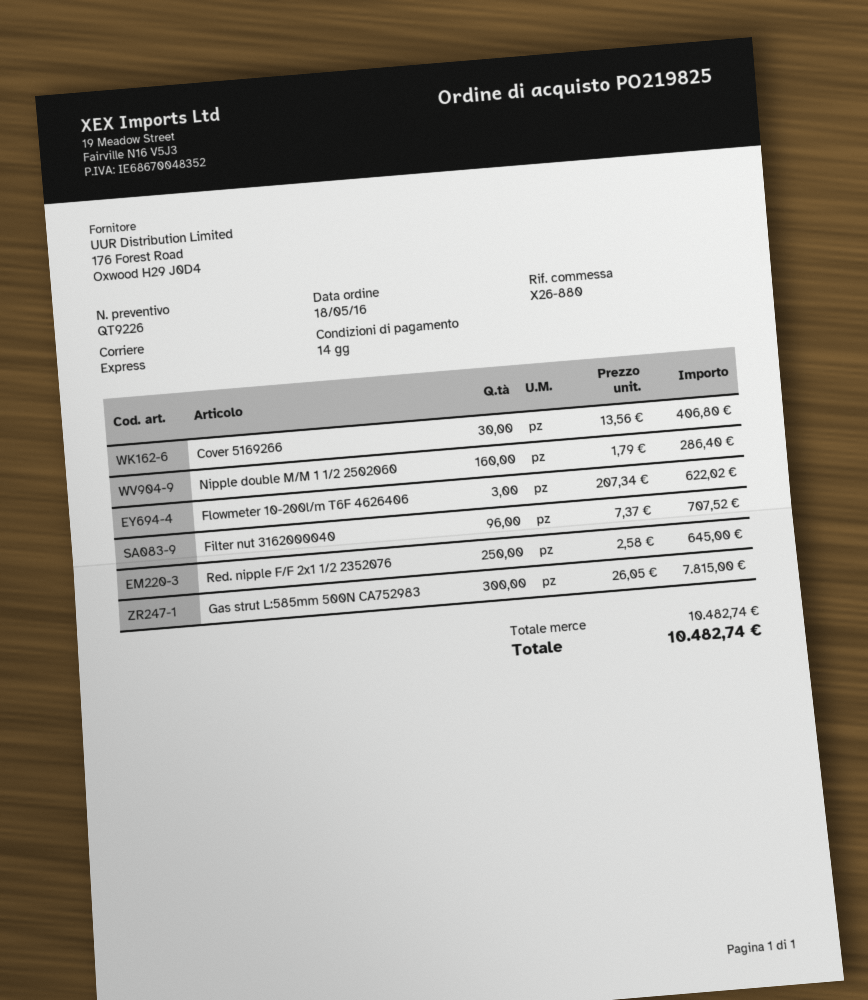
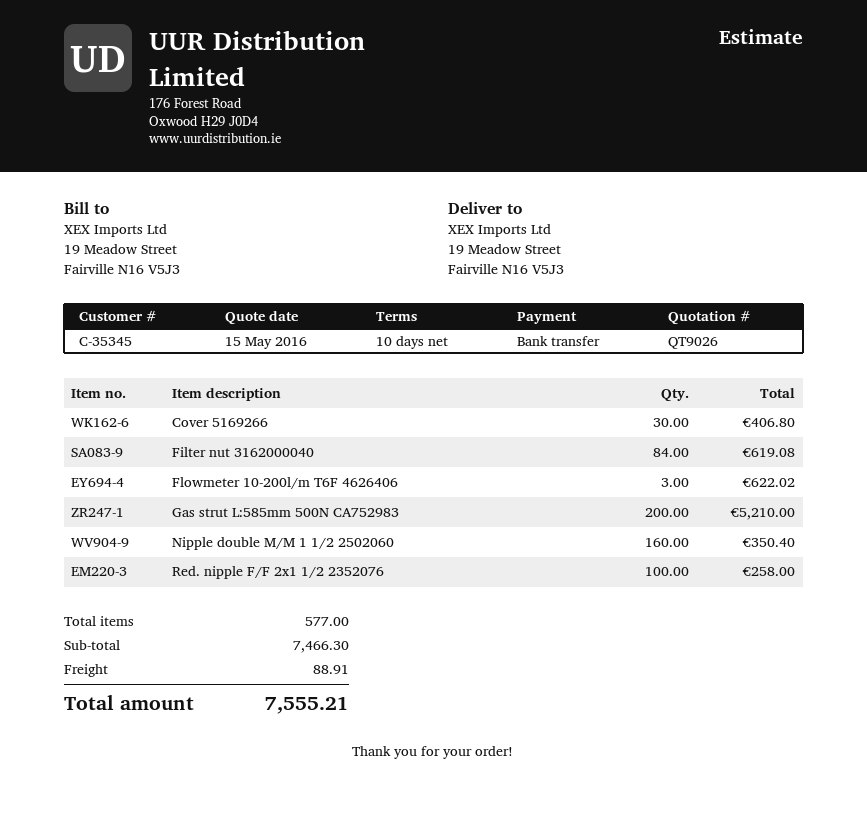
quote number: QT9226 -> QT9026
payment terms: 14 days -> 10 days
Nipple double M/M 1 1/2 2502060: 160 for 286.40 -> 160 for 350.40
Filter nut 3162000040: 96 for 707.52 -> 84 for 619.08
Red. nipple F/F 2x1 1/2 2352076: 250 for 645.00 -> 100 for 258.00
Gas strut L:585mm 500N CA752983: 300 for 7815.00 -> 200 for 5210.00
subtotal: 10482.74 -> 7466.30
shipping: none -> 88.91
total: 10482.74 -> 7555.21

